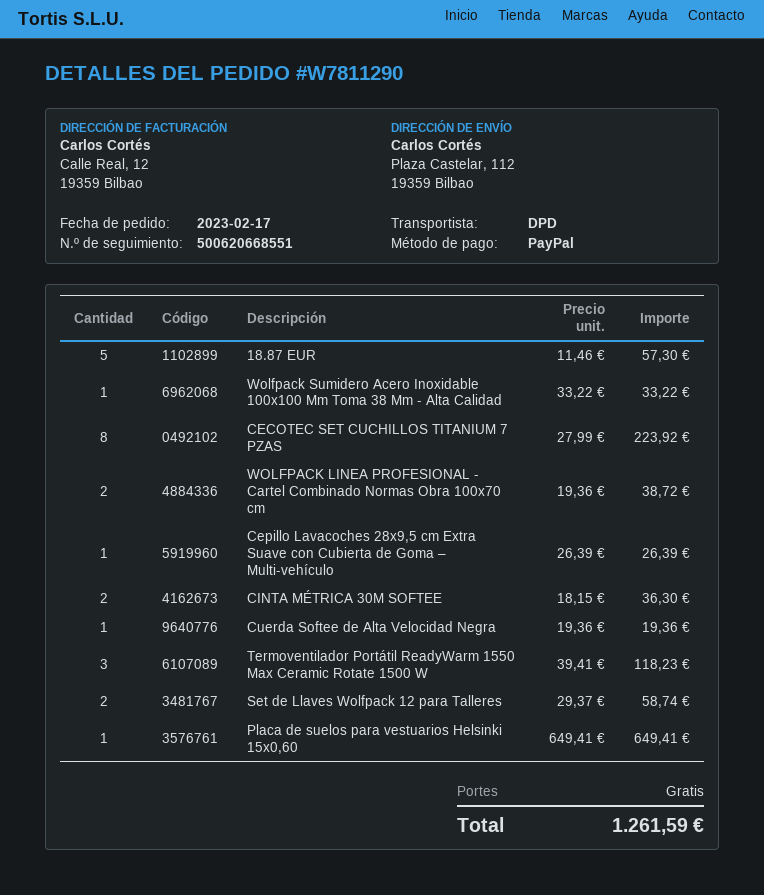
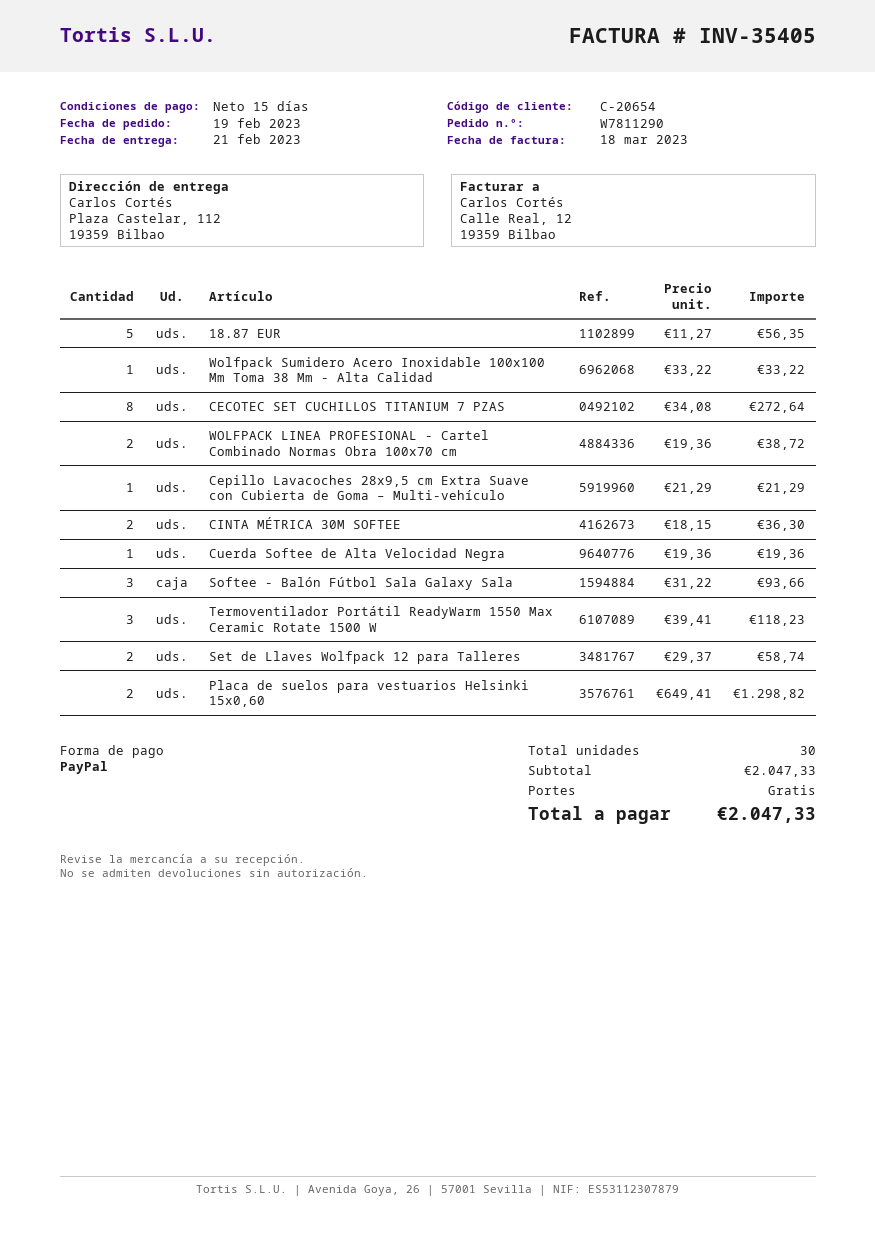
order date: 2023-02-17 -> 2023-02-19
18.87 EUR: 5 x 11.46 = 57.30 -> 5 x 11.27 = 56.35
CECOTEC SET CUCHILLOS TITANIUM 7 PZAS: 8 x 27.99 = 223.92 -> 8 x 34.08 = 272.64
Cepillo Lavacoches 28x9,5 cm Extra Suave con Cubierta de Goma – Multi‑vehículo: 1 x 26.39 = 26.39 -> 1 x 21.29 = 21.29
Placa de suelos para vestuarios Helsinki 15x0,60: 1 x 649.41 = 649.41 -> 2 x 649.41 = 1298.82
Softee - Balón Fútbol Sala Galaxy Sala: none -> 3 x 31.22 = 93.66
total: 1261.59 -> 2047.33

